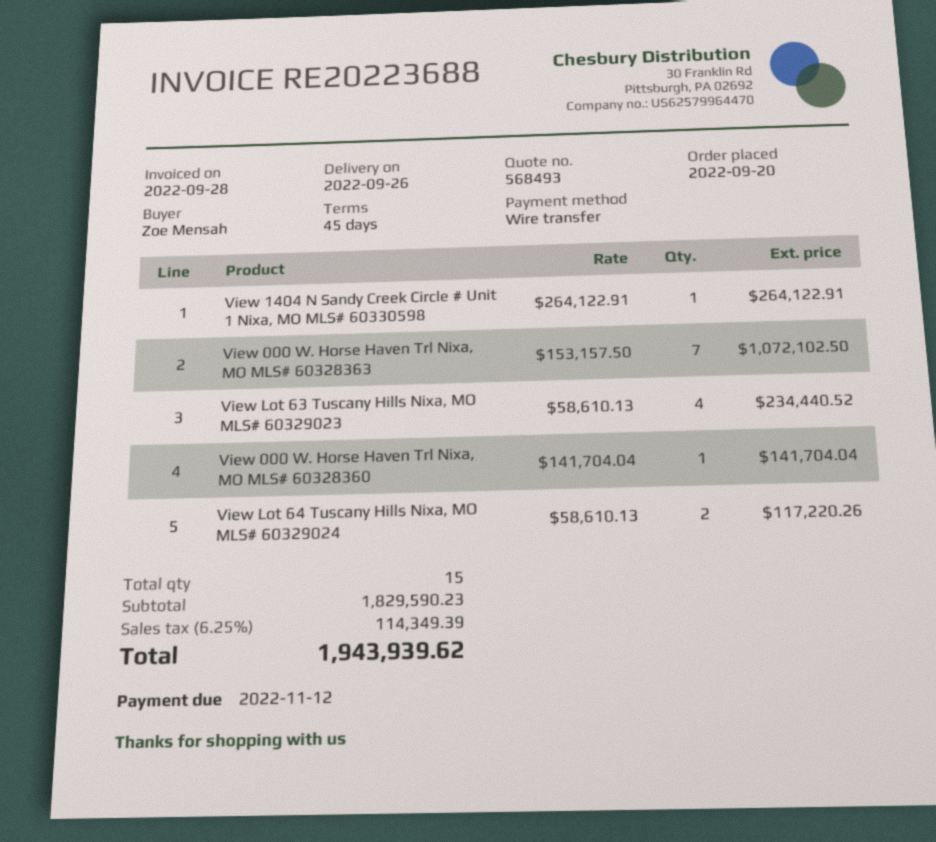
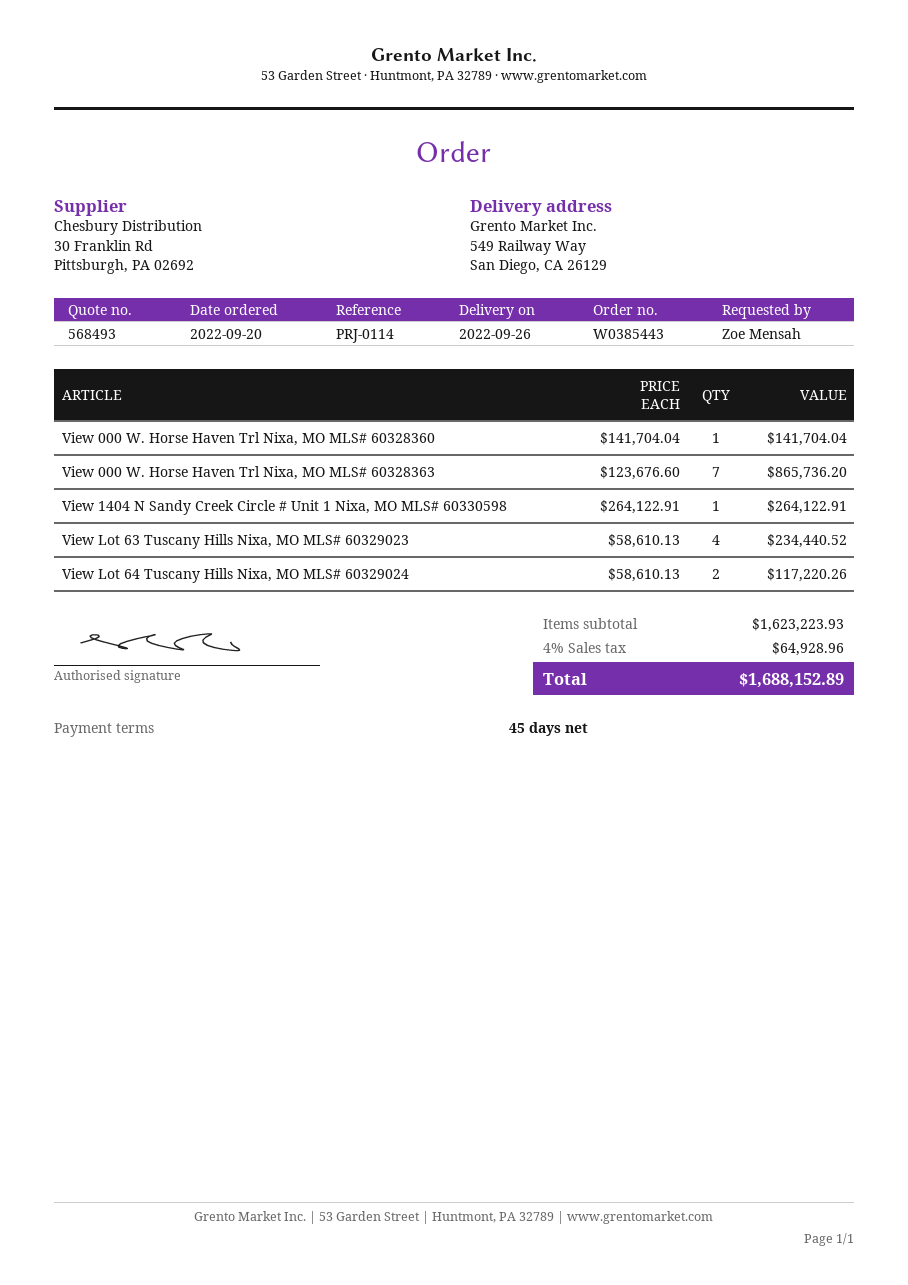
View 000 W. Horse Haven Trl Nixa, MO MLS# 60328363: 7 x 153157.50 = 1072102.50 -> 7 x 123676.60 = 865736.20
subtotal: 1829590.23 -> 1623223.93
tax: 6.25% = 114349.39 -> 4% = 64928.96
total: 1943939.62 -> 1688152.89

